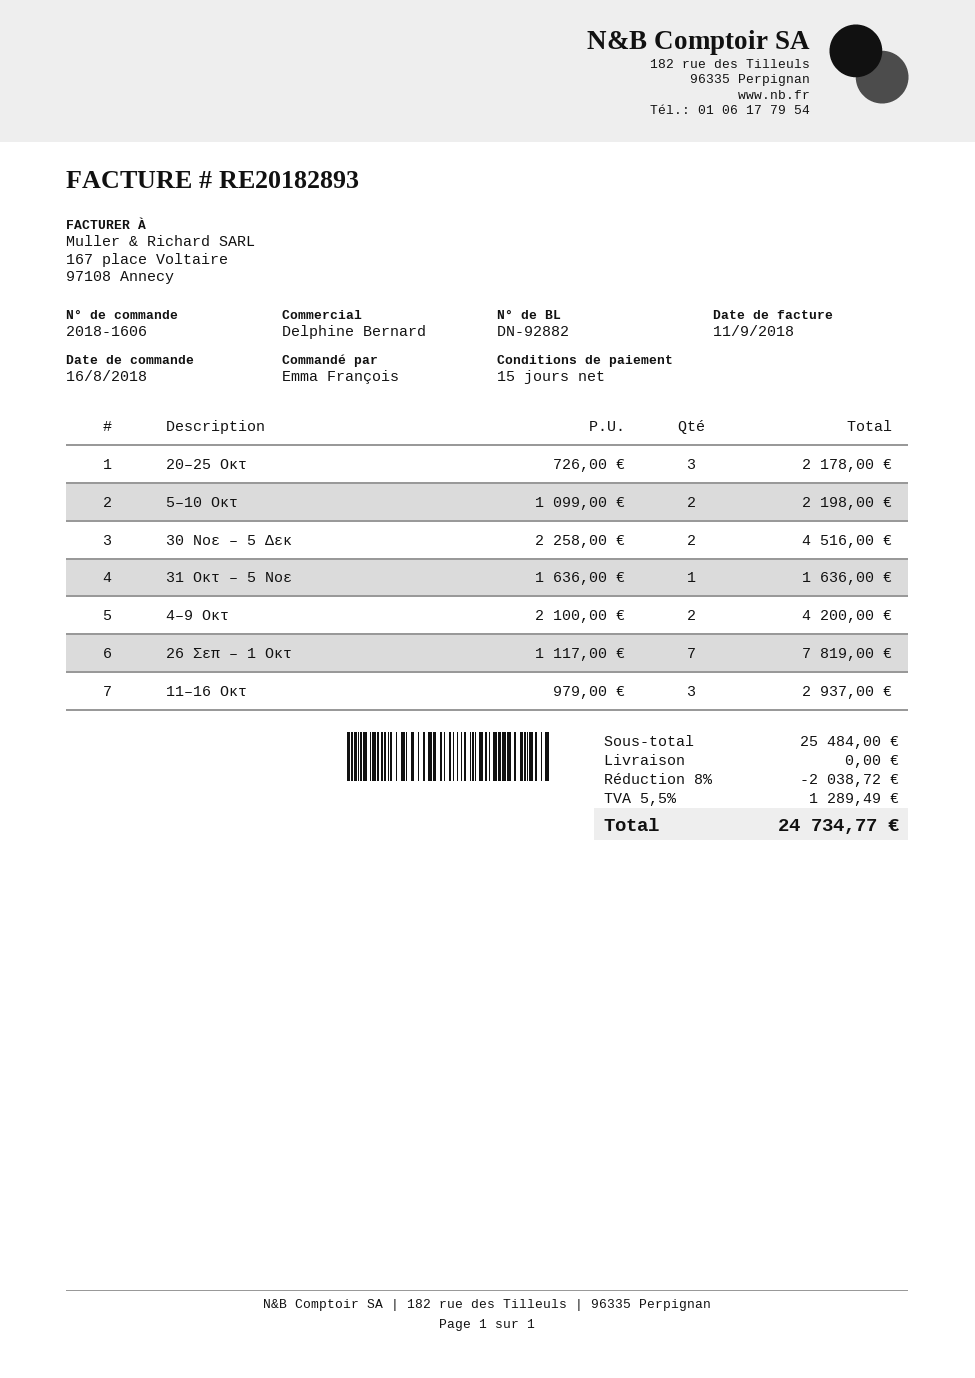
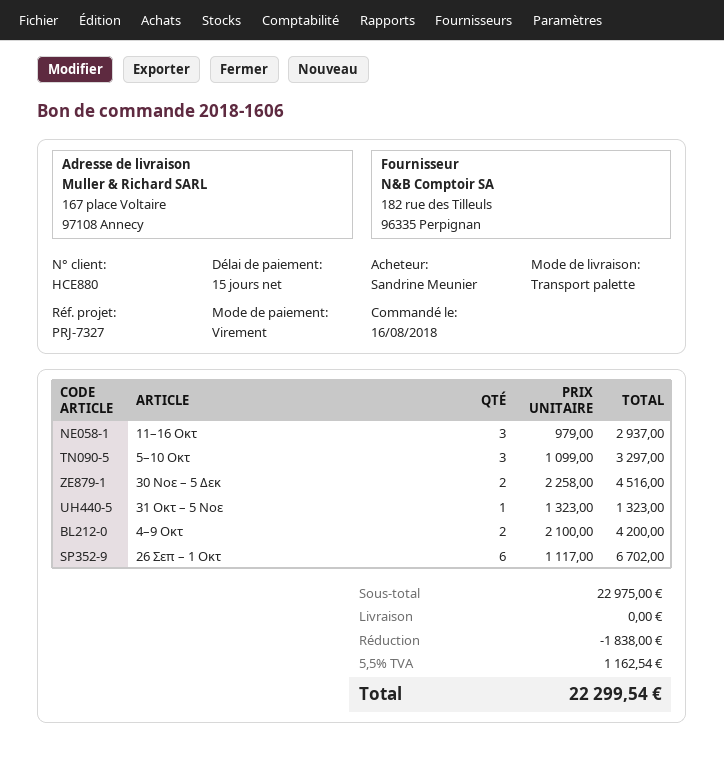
ordered by: Emma François -> Sandrine Meunier
20–25 Οκτ: 3 x 726.00 = 2178.00 -> none
5–10 Οκτ: 2 x 1099.00 = 2198.00 -> 3 x 1099.00 = 3297.00
31 Οκτ – 5 Νοε: 1 x 1636.00 = 1636.00 -> 1 x 1323.00 = 1323.00
26 Σεπ – 1 Οκτ: 7 x 1117.00 = 7819.00 -> 6 x 1117.00 = 6702.00
subtotal: 25484.00 -> 22975.00
discount: 2038.72 -> 1838.00
tax: 5.5% = 1289.49 -> 5.5% = 1162.54
total: 24734.77 -> 22299.54

